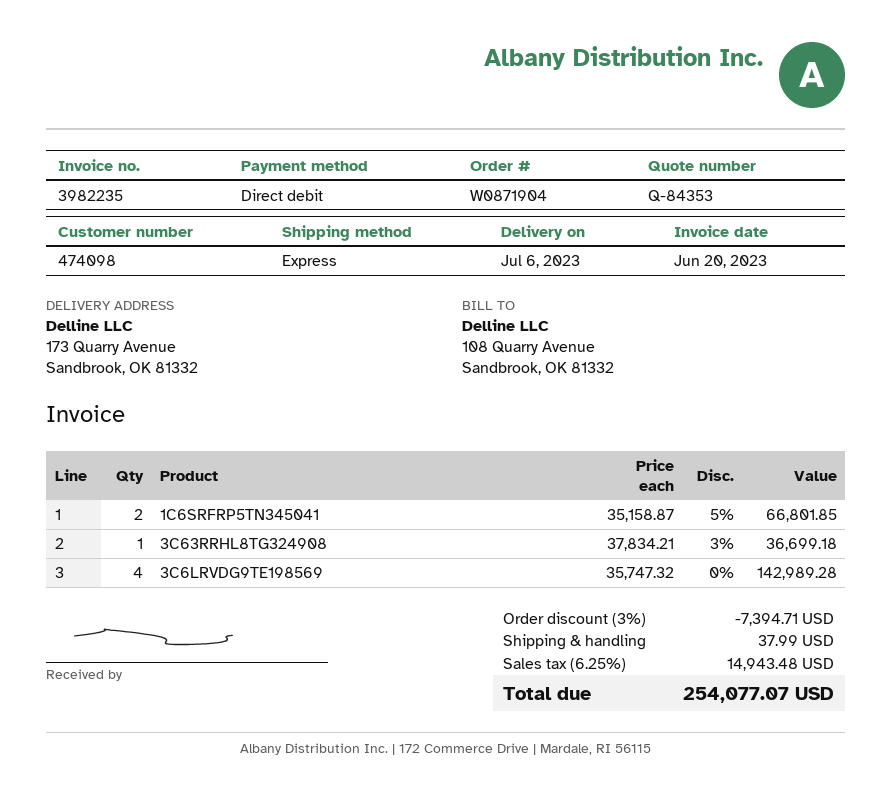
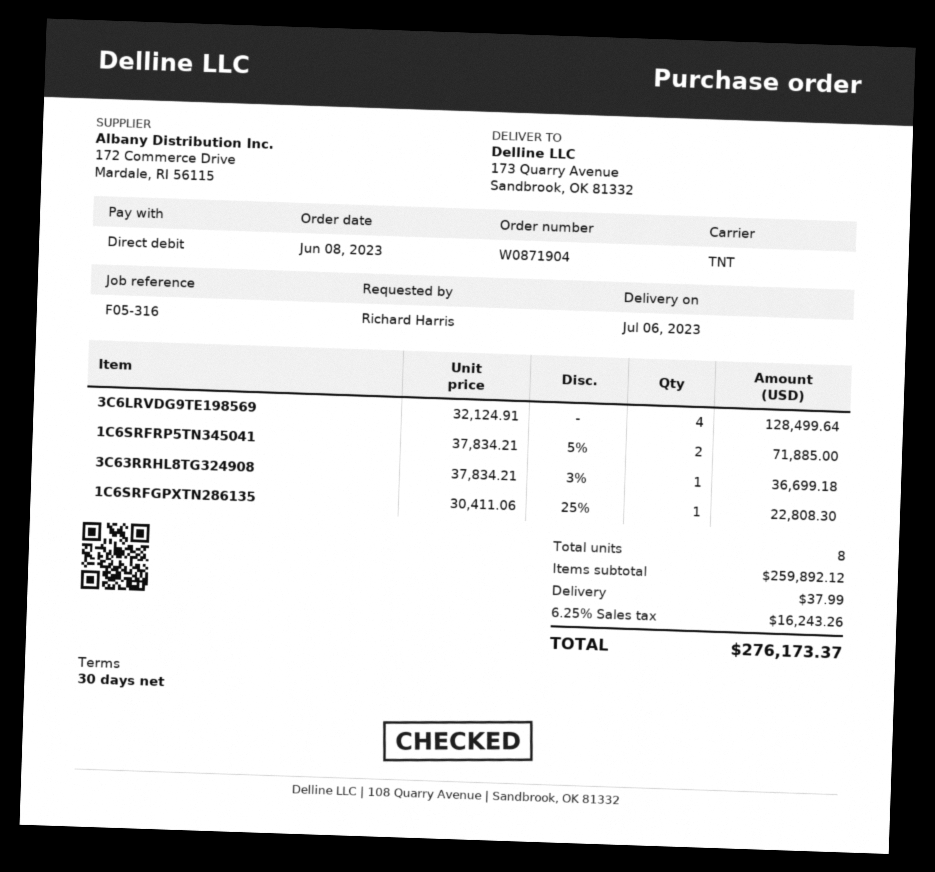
shipping method: express -> TNT
1C6SRFRP5TN345041: 2 x 35158.87 - 5% = 66801.85 -> 2 x 37834.21 - 5% = 71885.00
3C6LRVDG9TE198569: 4 x 35747.32 = 142989.28 -> 4 x 32124.91 = 128499.64
1C6SRFGPXTN286135: none -> 1 x 30411.06 - 25% = 22808.30
discount: 3% = 7394.71 -> none
tax: 6.25% = 14943.48 -> 6.25% = 16243.26
total: 254077.07 -> 276173.37

